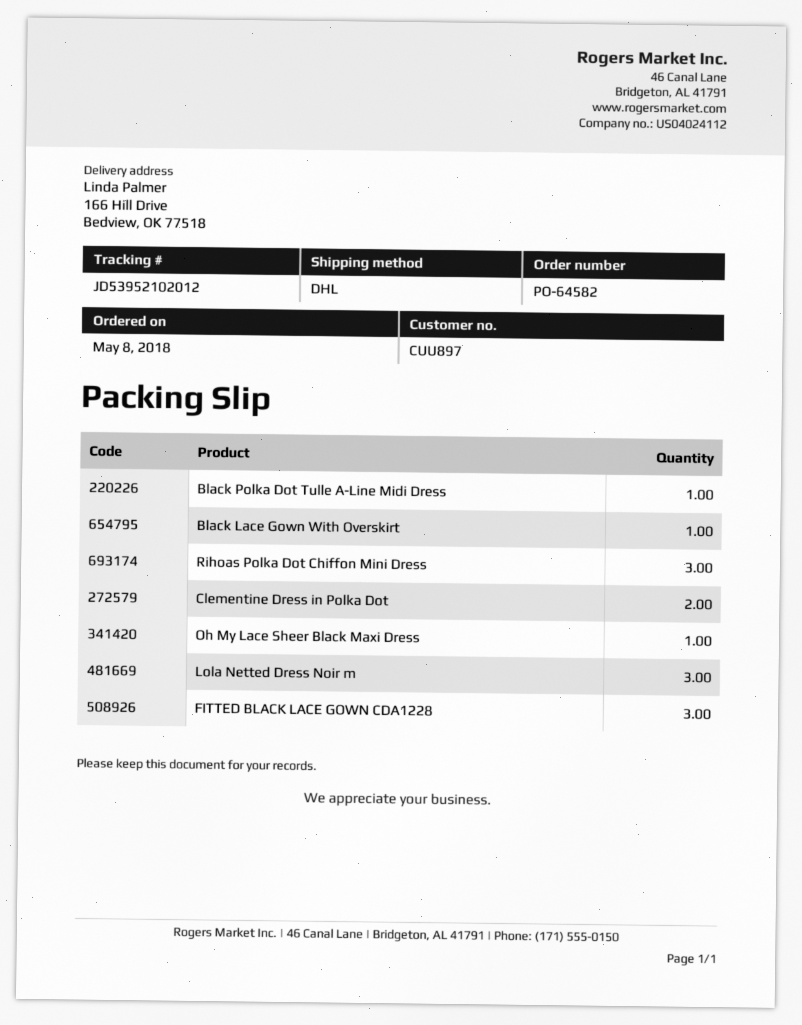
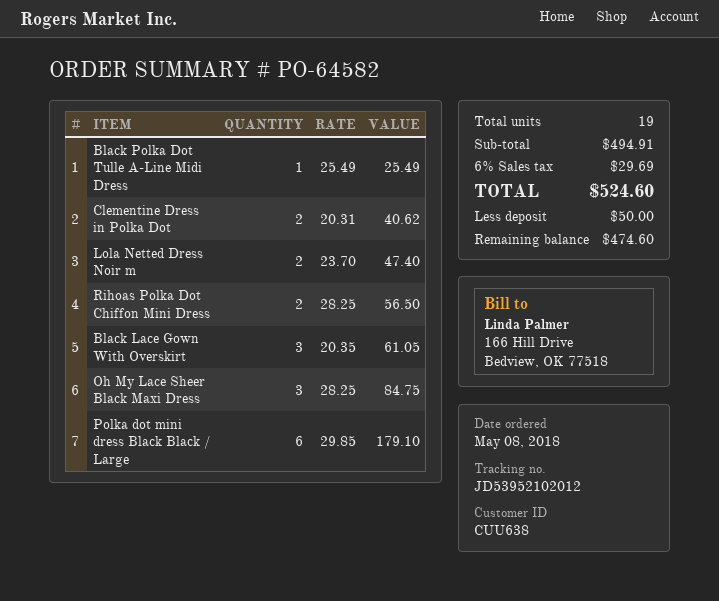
customer number: CUU897 -> CUU638
Black Lace Gown With Overskirt: 1 -> 3
Rihoas Polka Dot Chiffon Mini Dress: 3 -> 2
Oh My Lace Sheer Black Maxi Dress: 1 -> 3
Lola Netted Dress Noir m: 3 -> 2
FITTED BLACK LACE GOWN CDA1228: 3 -> none
Polka dot mini dress Black Black / Large: none -> 6

